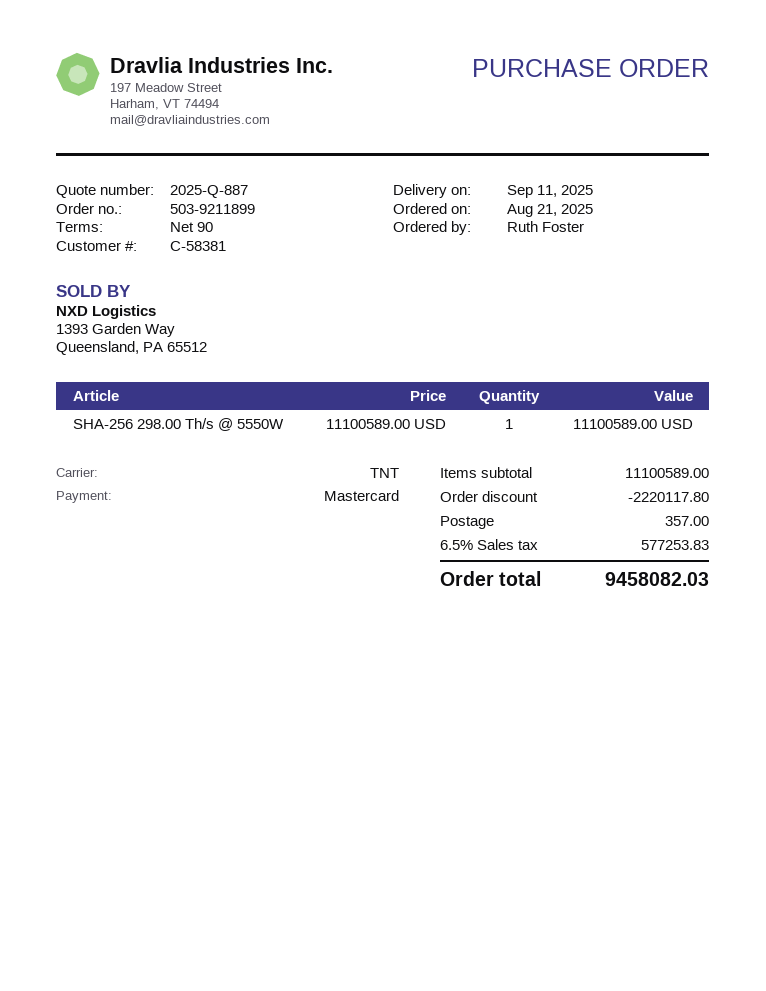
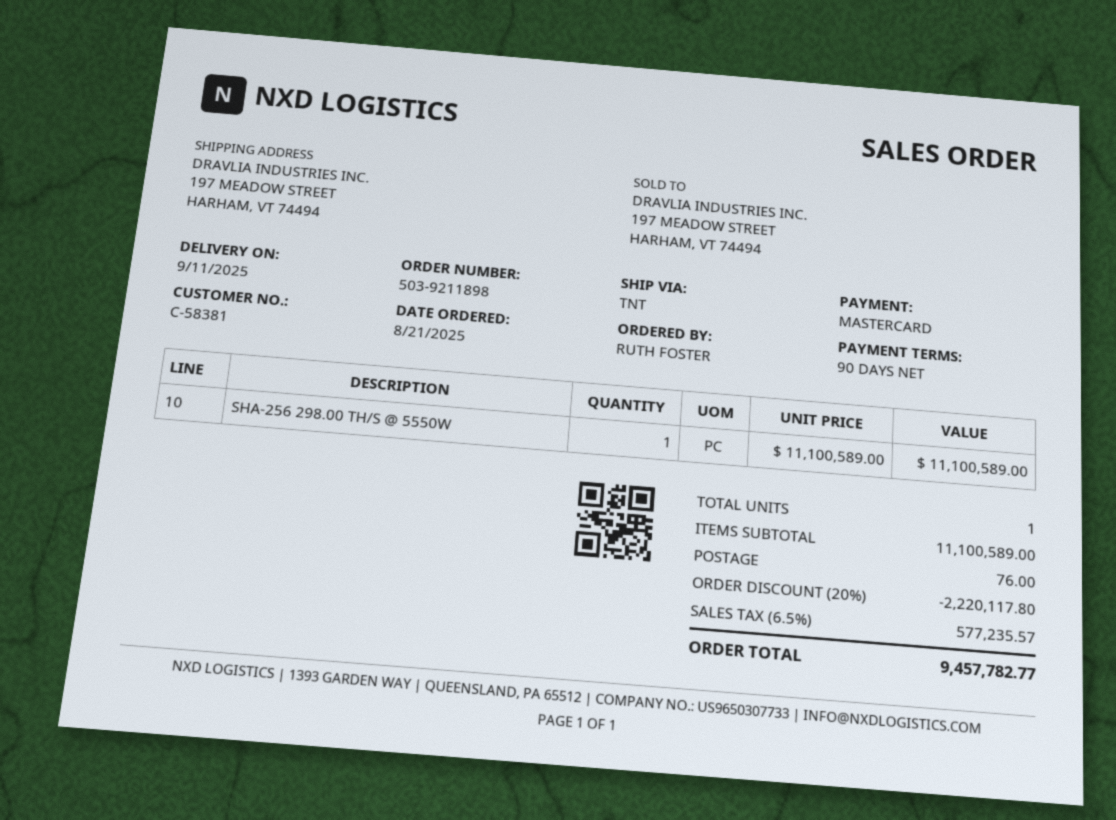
order number: 503-9211899 -> 503-9211898
shipping: 357.00 -> 76.00
tax: 6.5% = 577253.83 -> 6.5% = 577235.57
total: 9458082.03 -> 9457782.77

